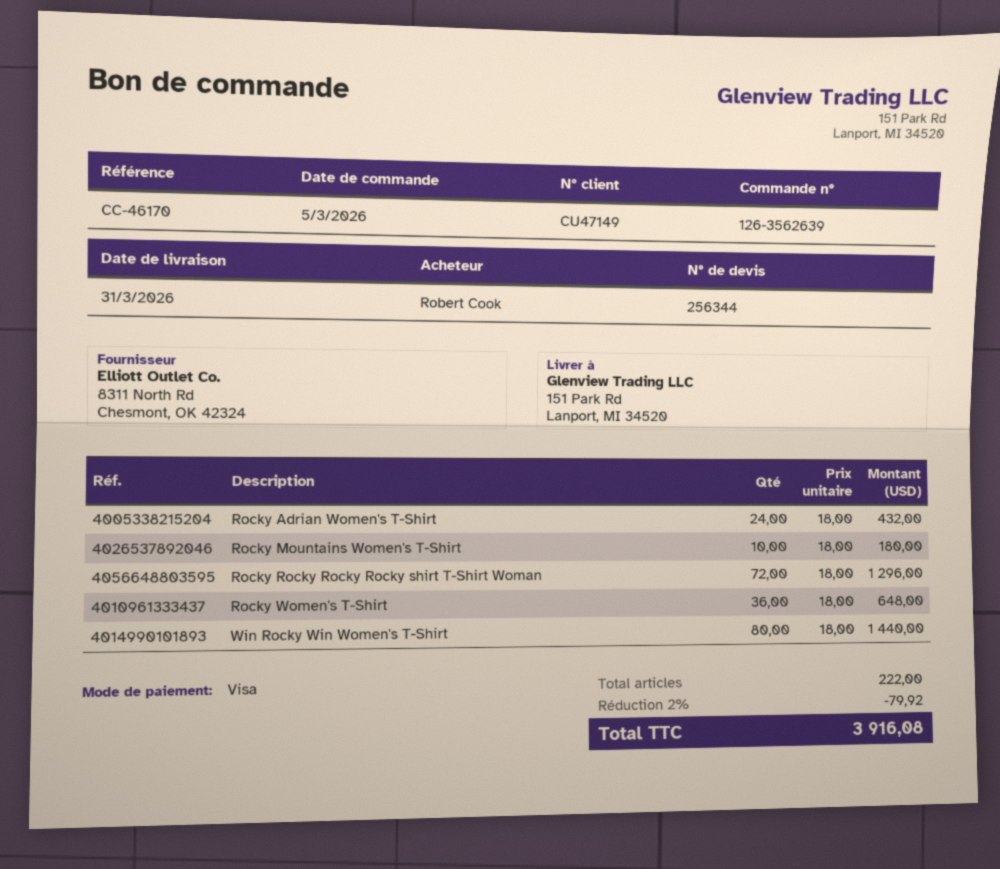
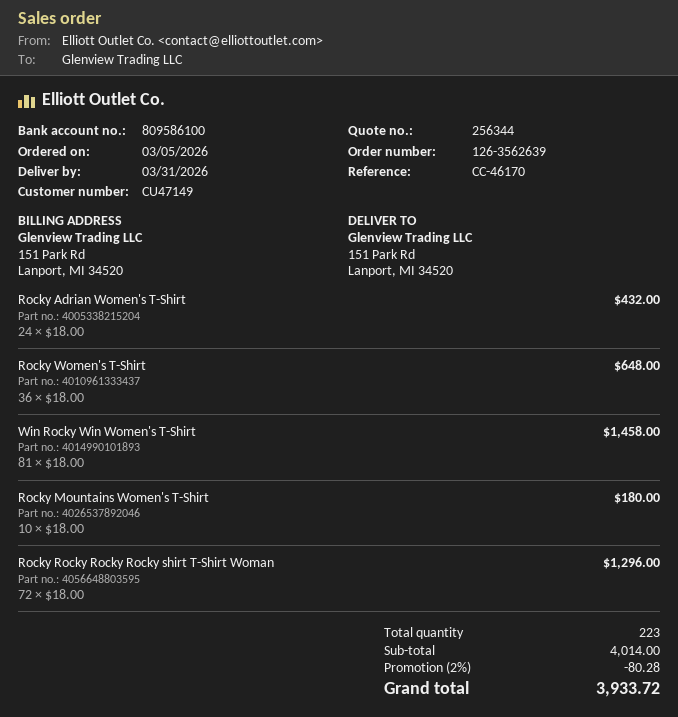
Win Rocky Win Women's T-Shirt: 80 x 18.00 = 1440.00 -> 81 x 18.00 = 1458.00
total quantity: 222 -> 223
discount: 2% = 79.92 -> 2% = 80.28
total: 3916.08 -> 3933.72

